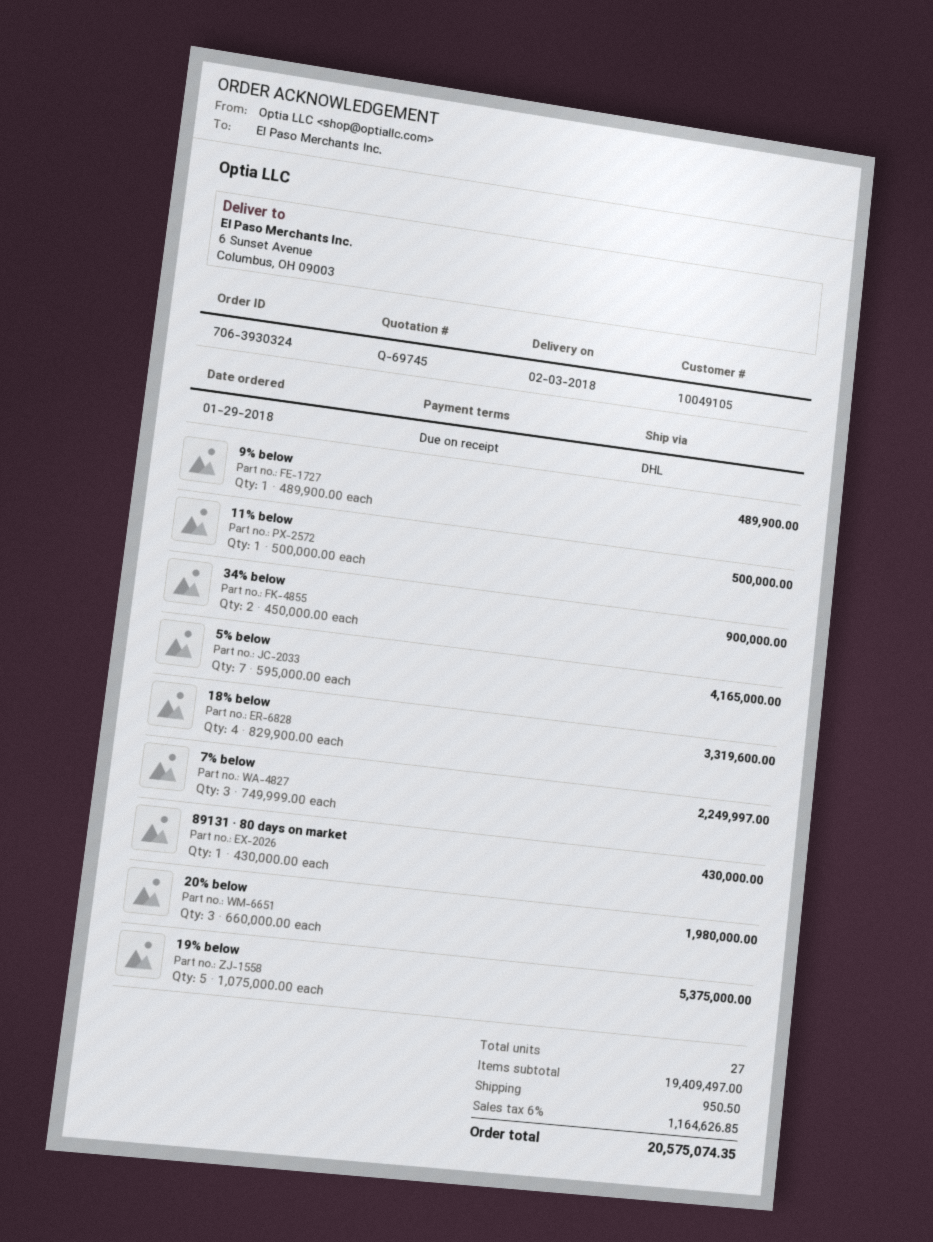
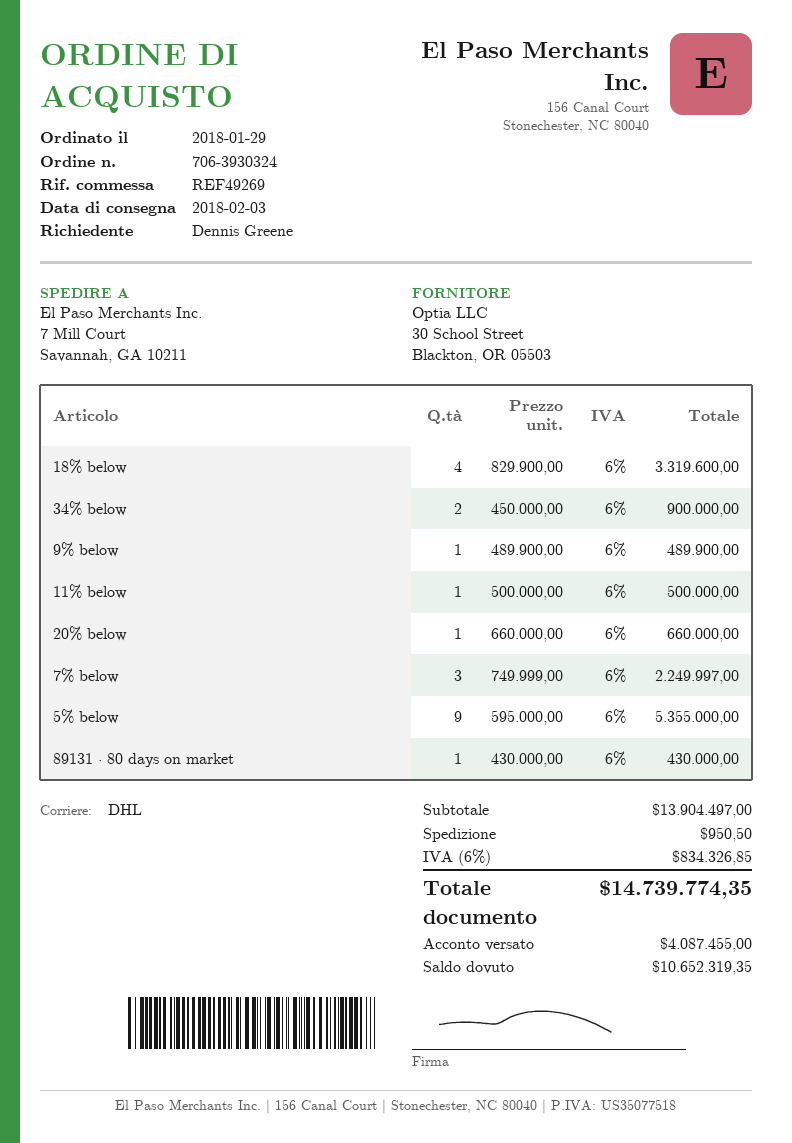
ship to: 6 Sunset Avenue, Columbus, OH 09003 -> 7 Mill Court, Savannah, GA 10211
5% below: 7 x 595000.00 = 4165000.00 -> 9 x 595000.00 = 5355000.00
20% below: 3 x 660000.00 = 1980000.00 -> 1 x 660000.00 = 660000.00
19% below: 5 x 1075000.00 = 5375000.00 -> none
subtotal: 19409497.00 -> 13904497.00
tax: 6% = 1164626.85 -> 6% = 834326.85
total: 20575074.35 -> 14739774.35

